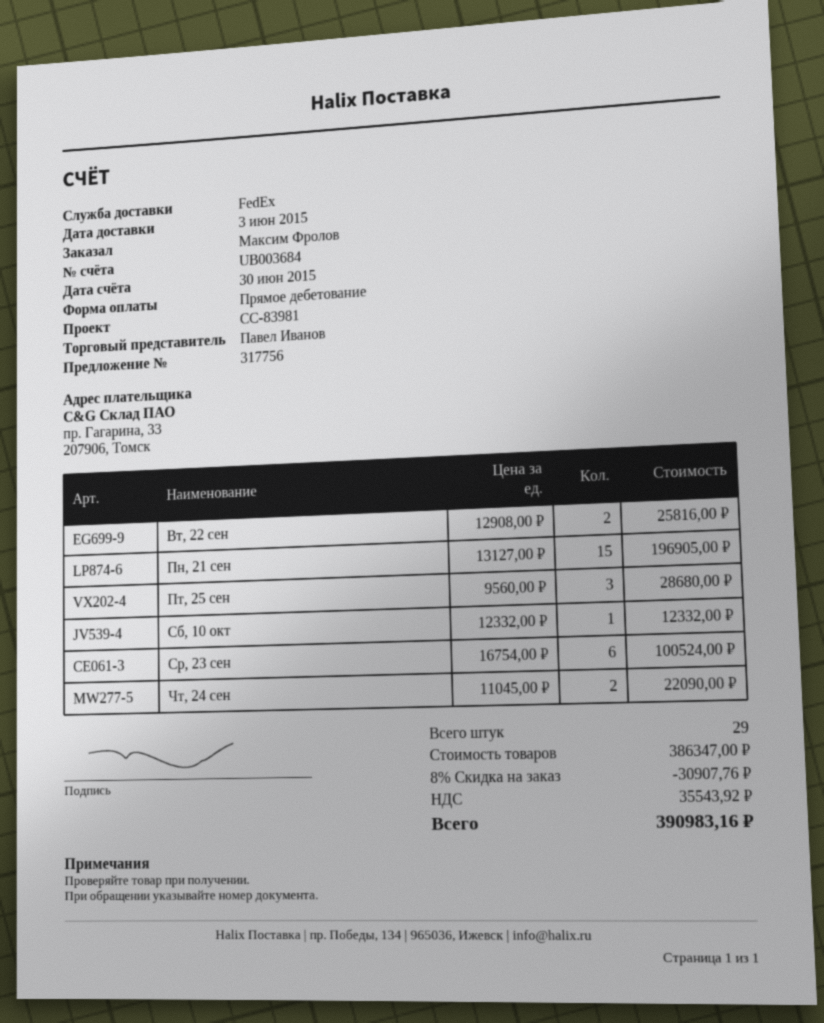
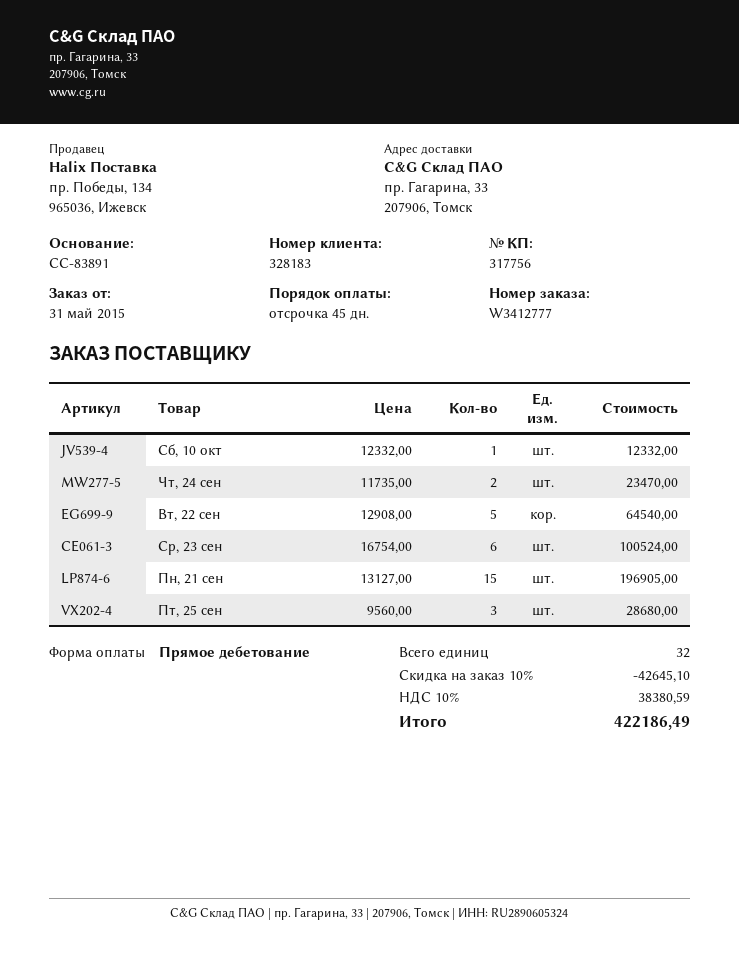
reference: CC-83981 -> CC-83891
Вт, 22 сен: 2 x 12908.00 = 25816.00 -> 5 x 12908.00 = 64540.00
Чт, 24 сен: 2 x 11045.00 = 22090.00 -> 2 x 11735.00 = 23470.00
total quantity: 29 -> 32
discount: 8% = 30907.76 -> 10% = 42645.10
tax: 35543.92 -> 38380.59
total: 390983.16 -> 422186.49

